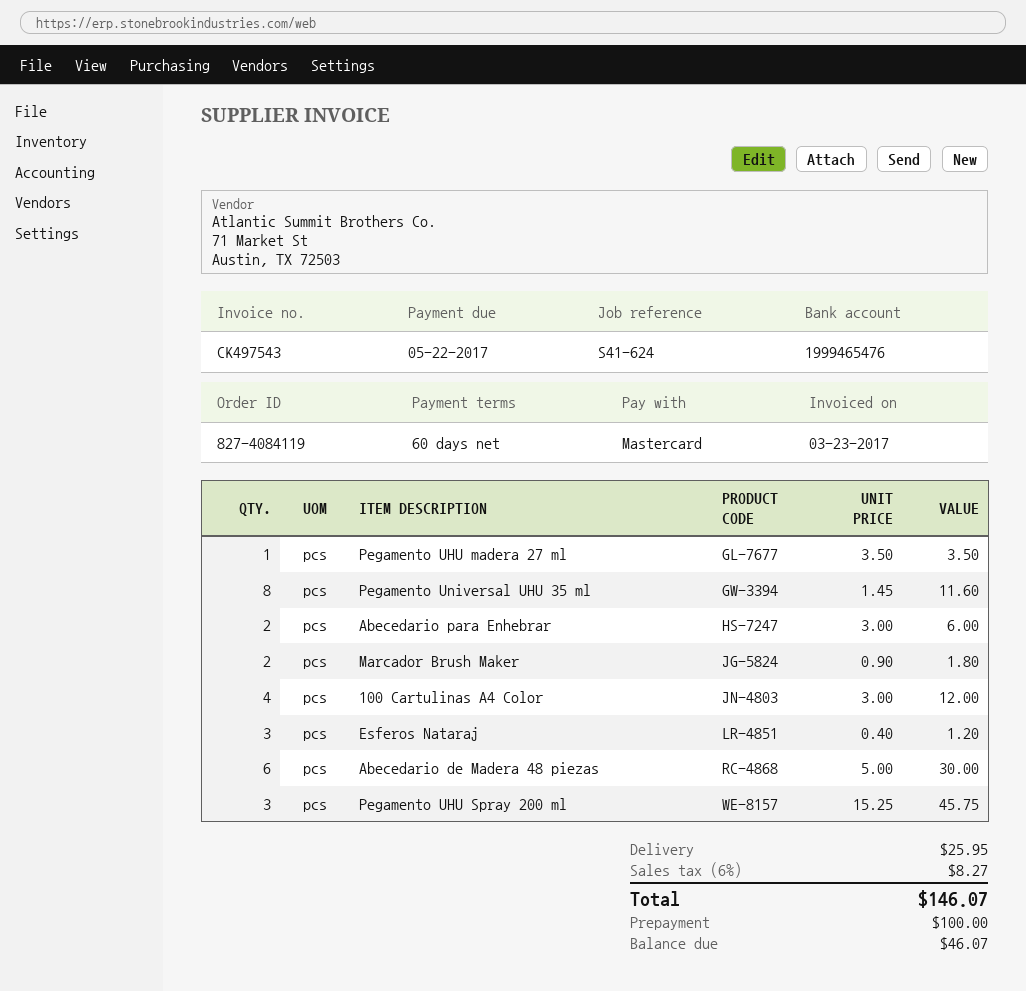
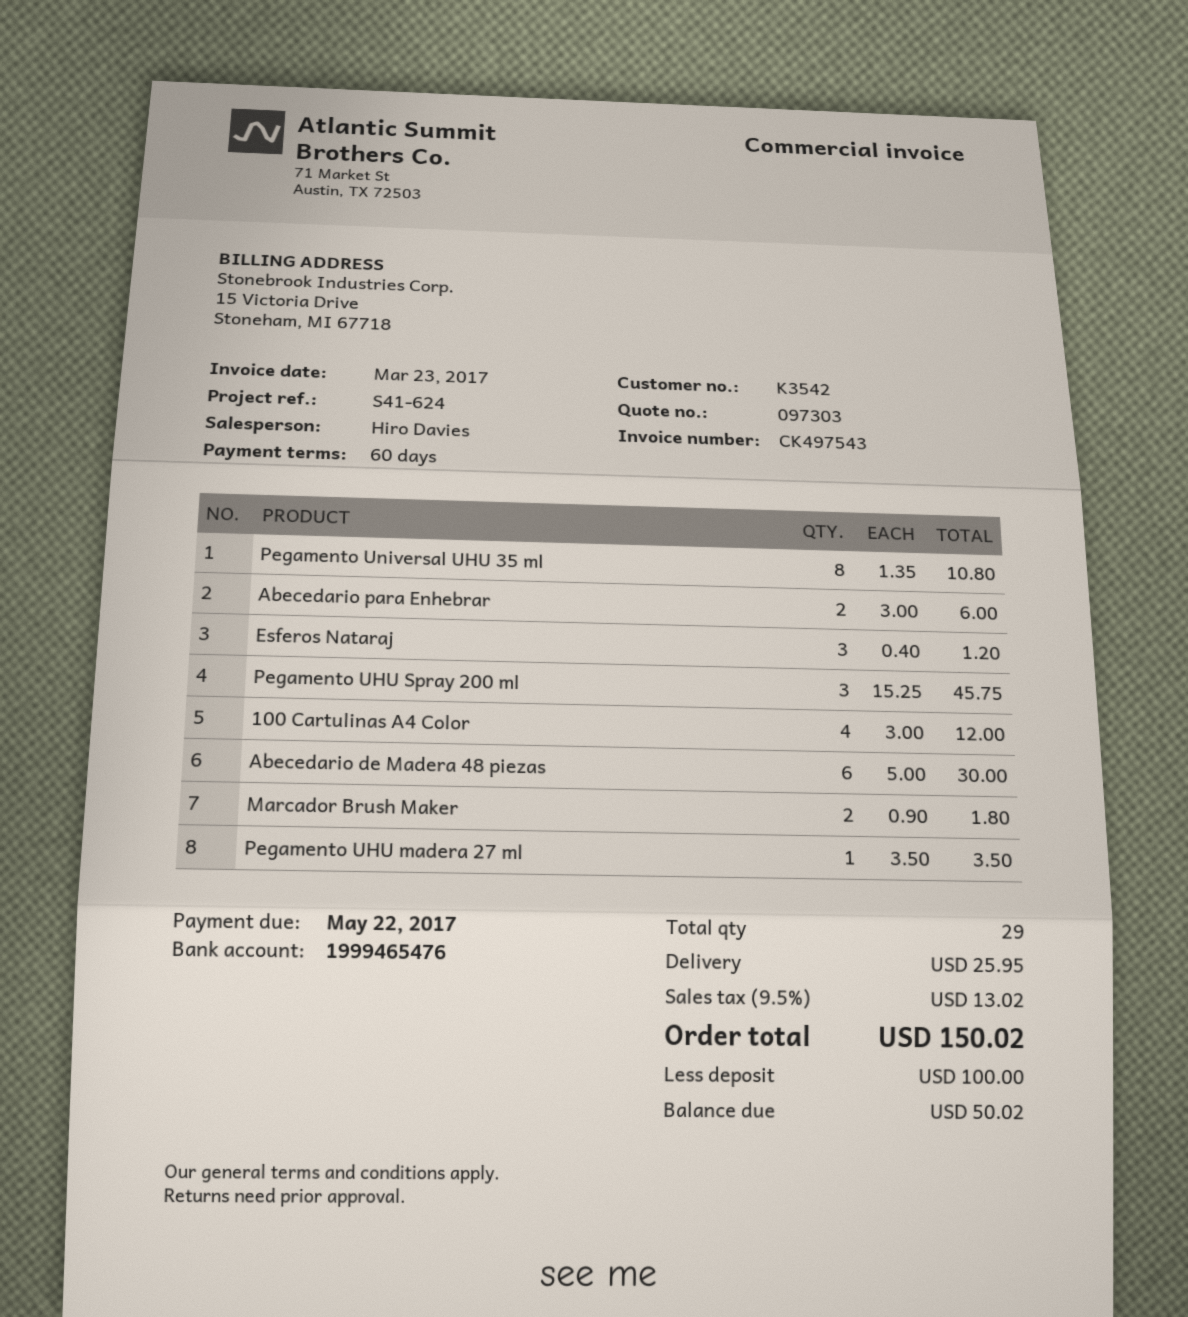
Pegamento Universal UHU 35 ml: 8 x 1.45 = 11.60 -> 8 x 1.35 = 10.80
tax: 6% = 8.27 -> 9.5% = 13.02
total: 146.07 -> 150.02
balance: 46.07 -> 50.02

